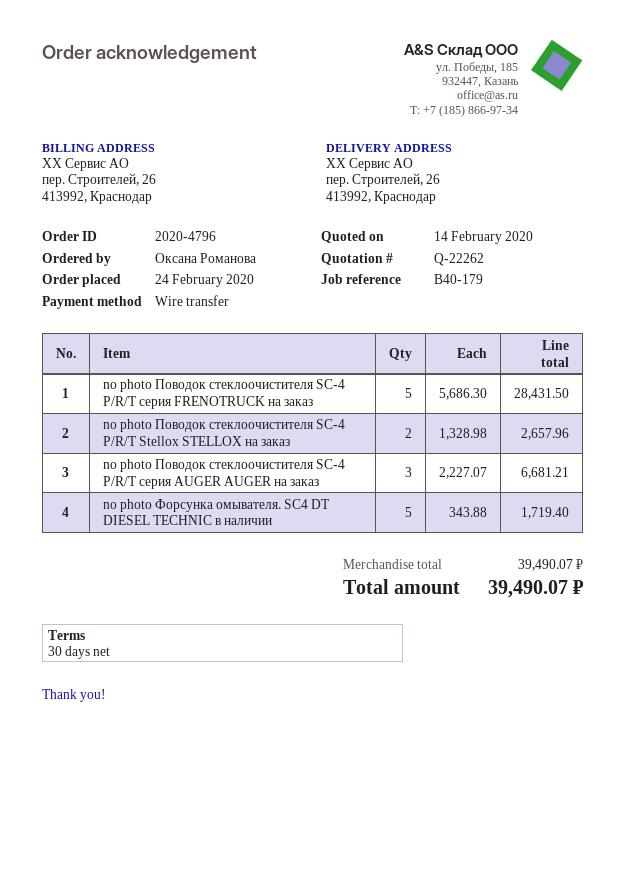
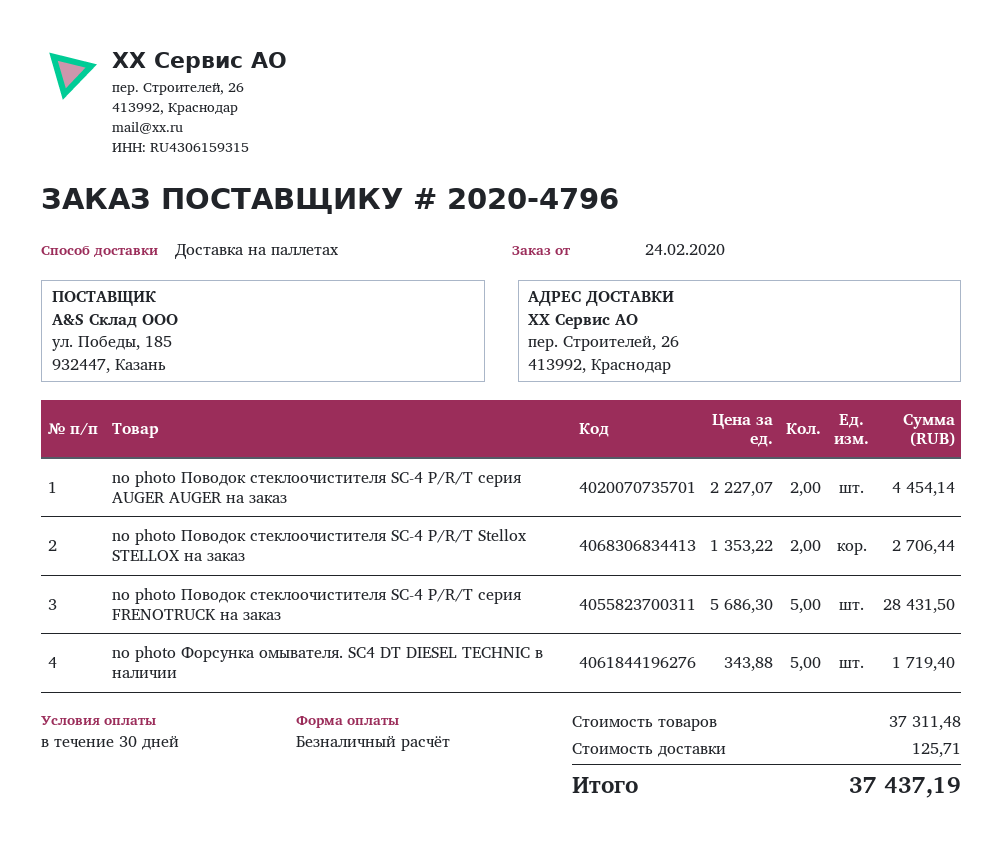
no photo Поводок стеклоочистителя SC-4 P/R/T Stellox STELLOX на заказ: 2 x 1328.98 = 2657.96 -> 2 x 1353.22 = 2706.44
no photo Поводок стеклоочистителя SC-4 P/R/T серия AUGER AUGER на заказ: 3 x 2227.07 = 6681.21 -> 2 x 2227.07 = 4454.14
subtotal: 39490.07 -> 37311.48
shipping: none -> 125.71
total: 39490.07 -> 37437.19

